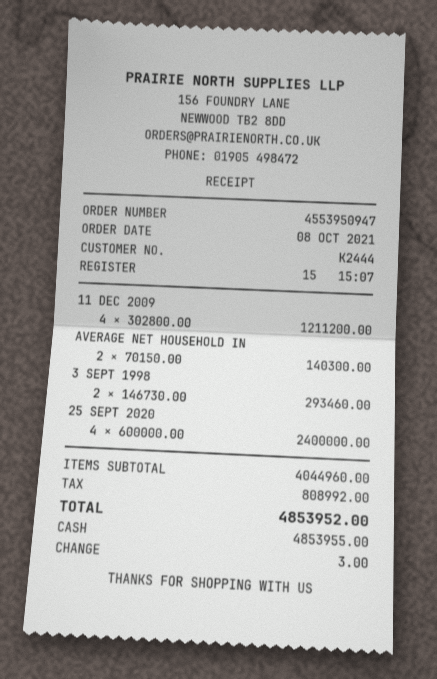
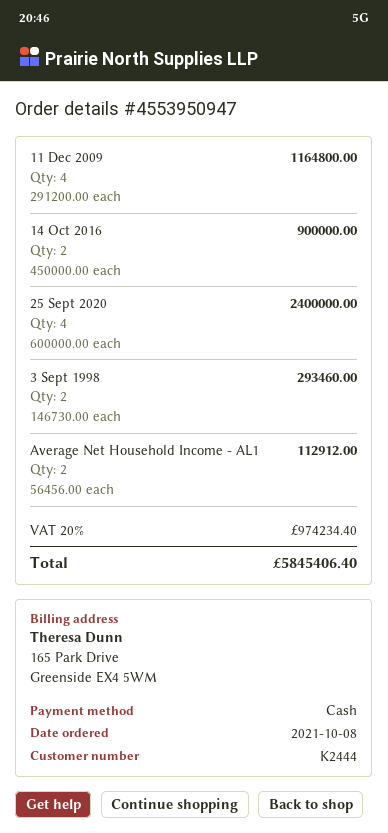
11 DEC 2009: 4 x 302800.00 = 1211200.00 -> 4 x 291200.00 = 1164800.00
AVERAGE NET HOUSEHOLD IN: 2 x 70150.00 = 140300.00 -> 2 x 56456.00 = 112912.00
14 Oct 2016: none -> 2 x 450000.00 = 900000.00
tax: 808992.00 -> 974234.40
total: 4853952.00 -> 5845406.40

